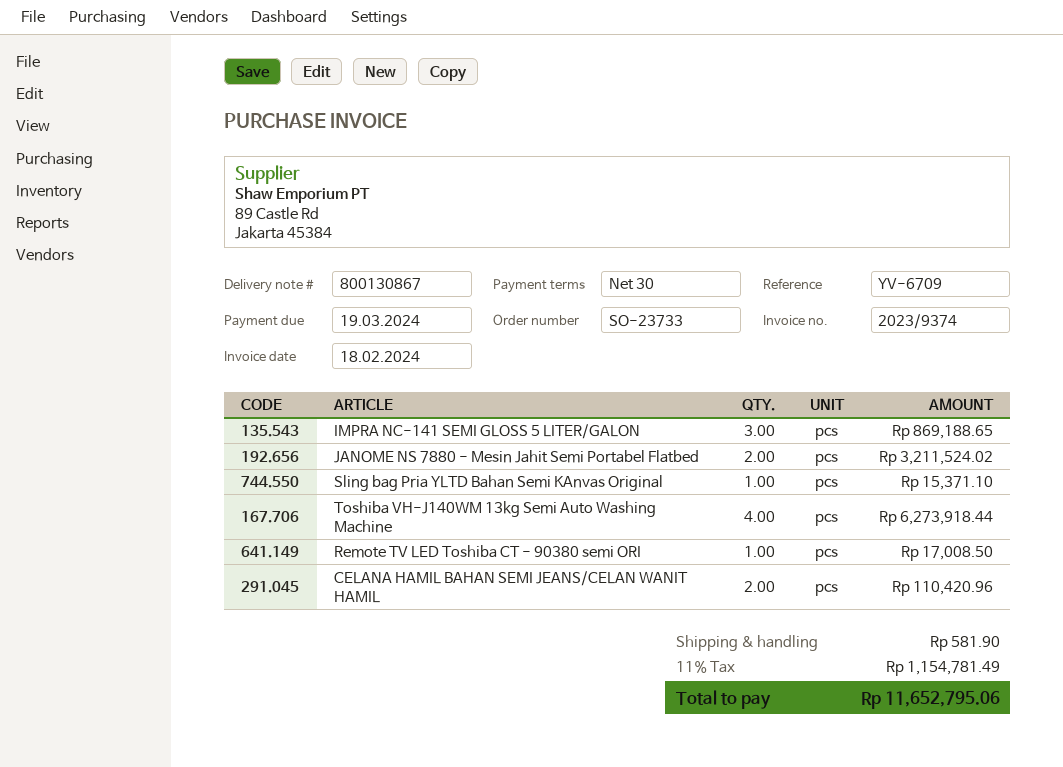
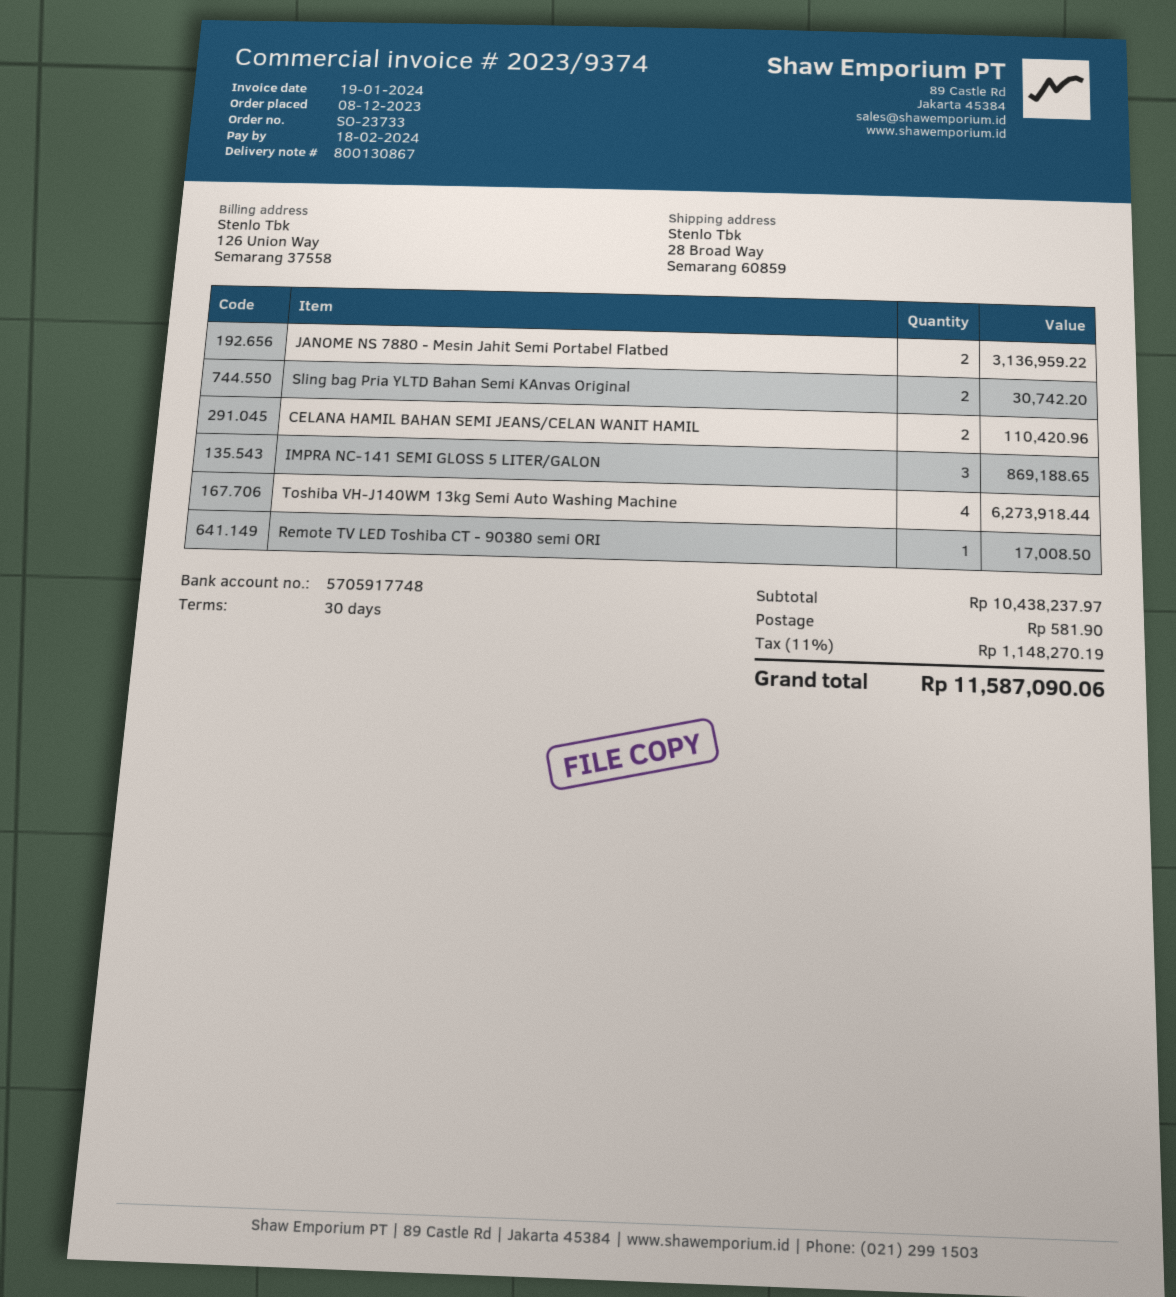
invoice date: 2024-02-18 -> 2024-01-19
due date: 2024-03-19 -> 2024-02-18
JANOME NS 7880 - Mesin Jahit Semi Portabel Flatbed: 2 for 3211524.02 -> 2 for 3136959.22
Sling bag Pria YLTD Bahan Semi KAnvas Original: 1 for 15371.10 -> 2 for 30742.20
tax: 11% = 1154781.49 -> 11% = 1148270.19
total: 11652795.06 -> 11587090.06

